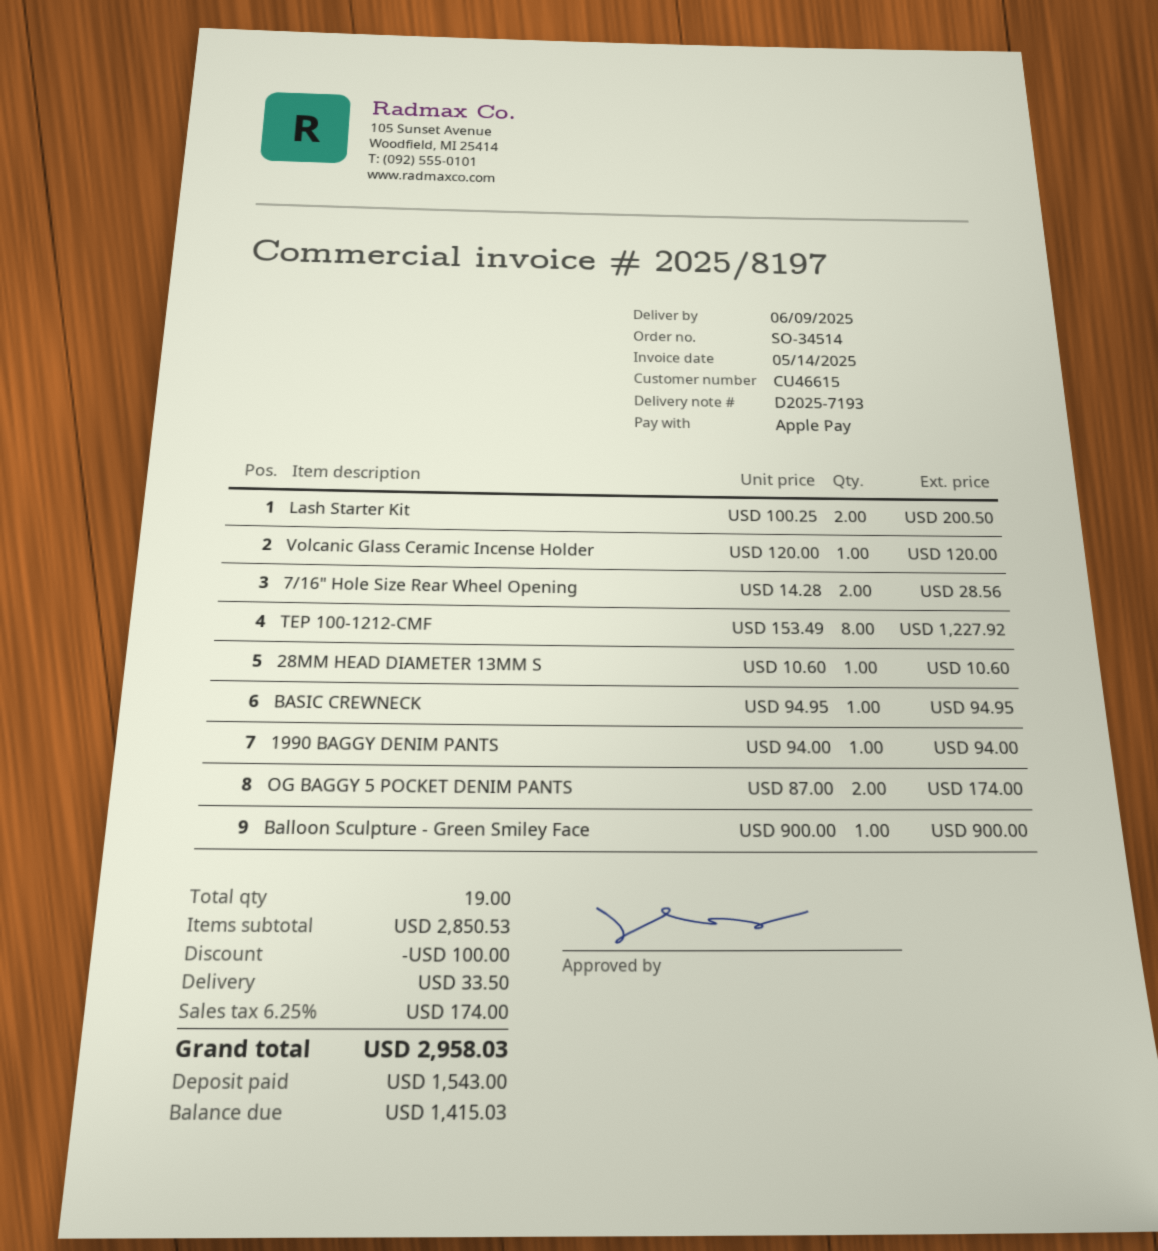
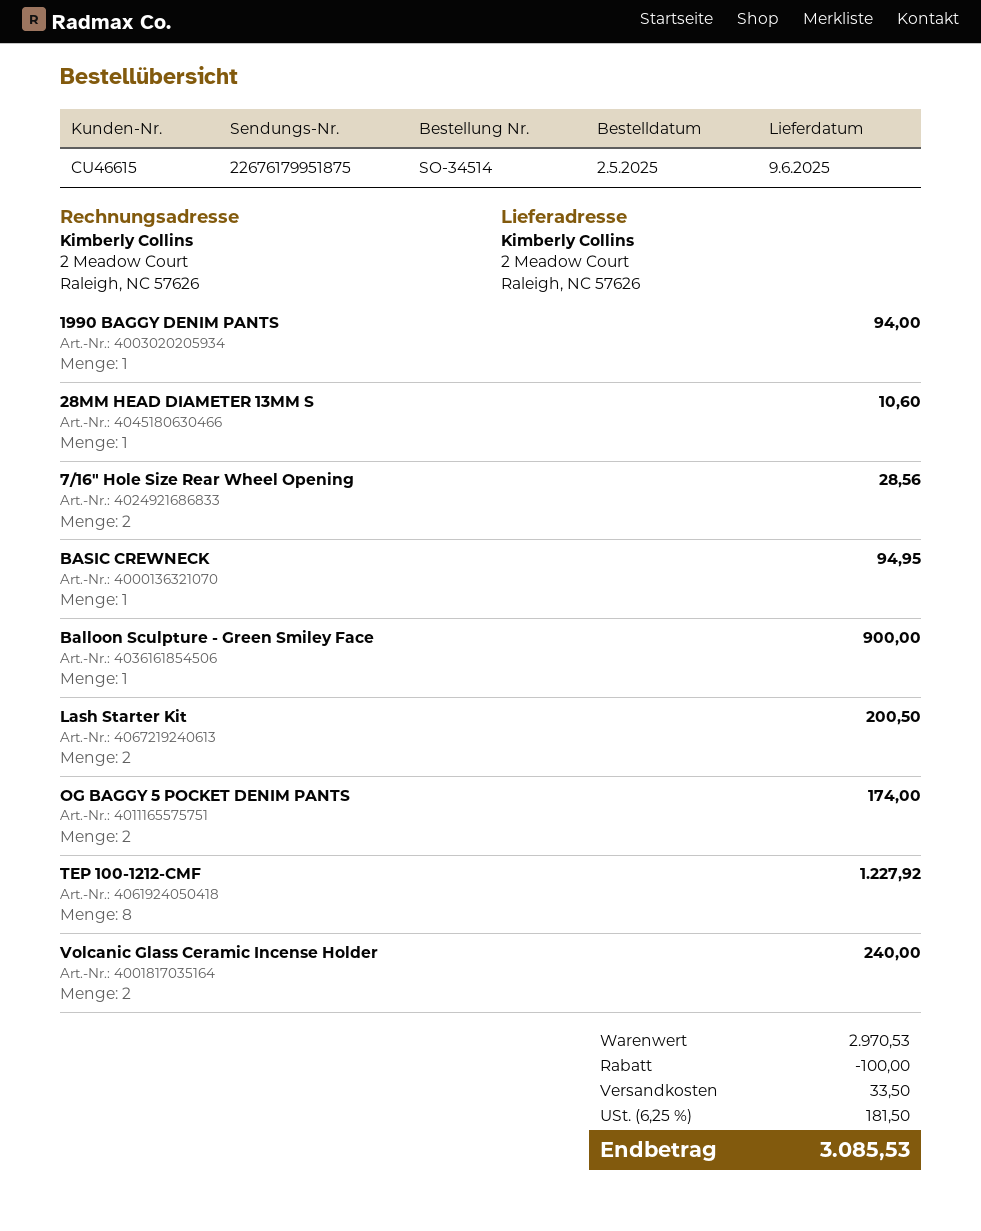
Volcanic Glass Ceramic Incense Holder: 1 for 120.00 -> 2 for 240.00
subtotal: 2850.53 -> 2970.53
tax: 6.25% = 174.00 -> 6.25% = 181.50
total: 2958.03 -> 3085.53

